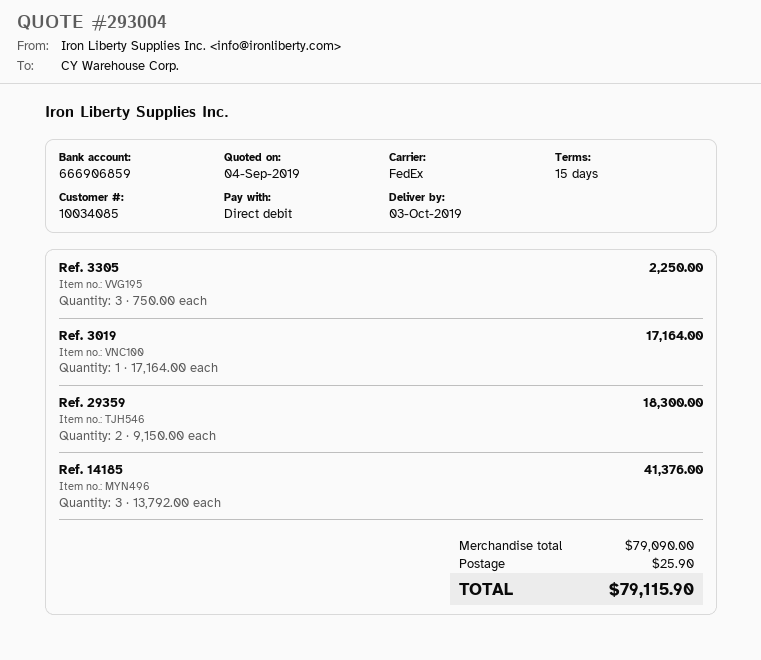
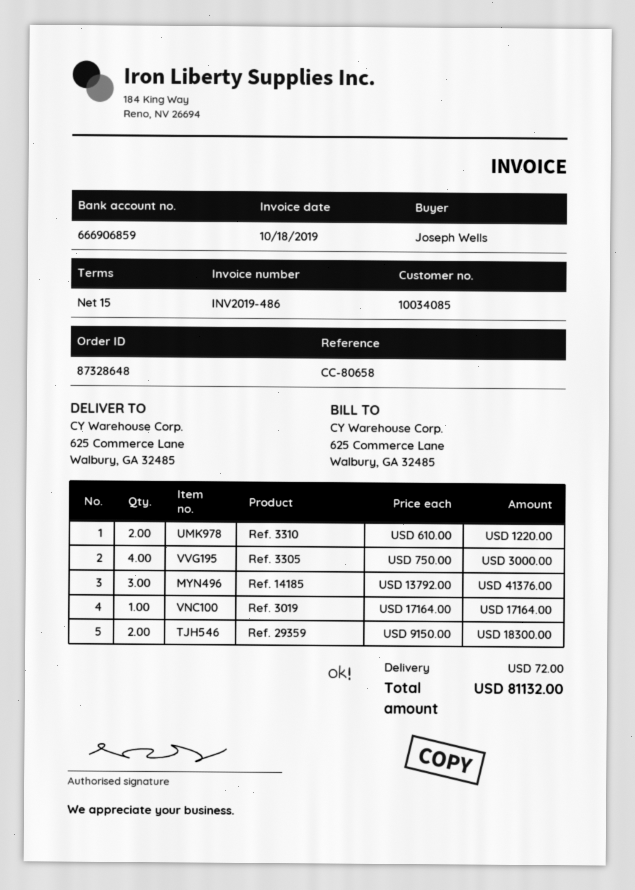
Ref. 3305: 3 x 750.00 = 2250.00 -> 4 x 750.00 = 3000.00
Ref. 3310: none -> 2 x 610.00 = 1220.00
shipping: 25.90 -> 72.00
total: 79115.90 -> 81132.00

